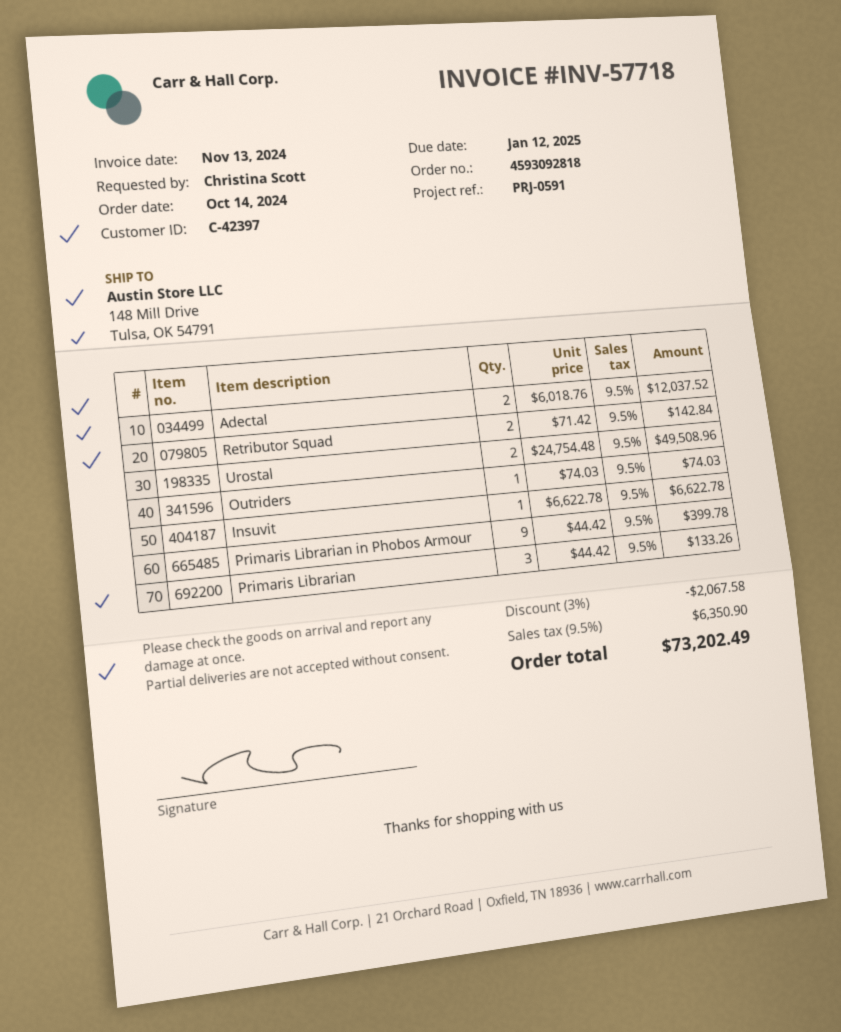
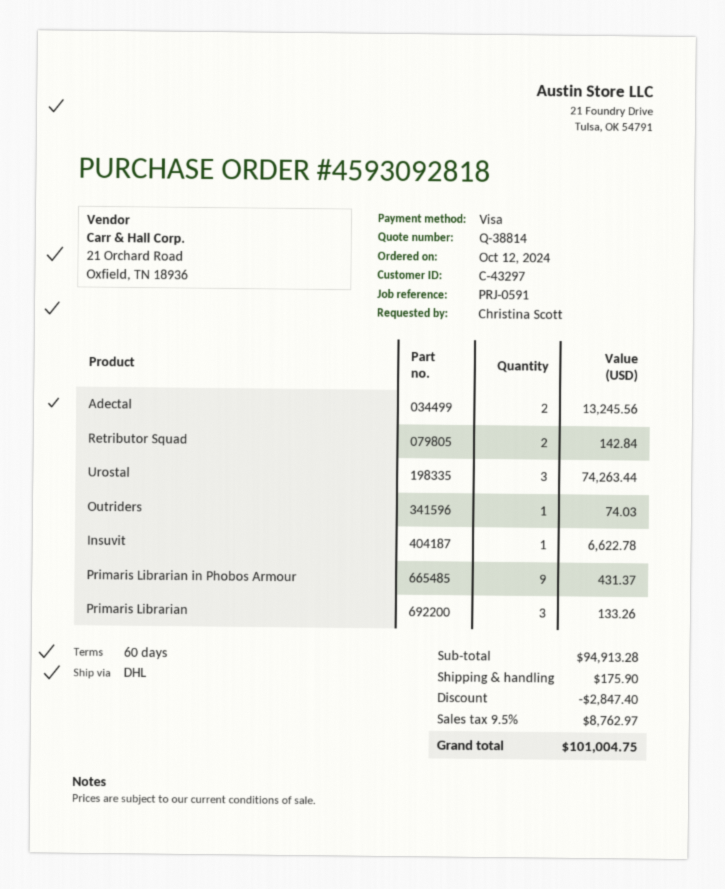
order date: 2024-10-14 -> 2024-10-12
customer number: C-42397 -> C-43297
Adectal: 2 for 12037.52 -> 2 for 13245.56
Urostal: 2 for 49508.96 -> 3 for 74263.44
Primaris Librarian in Phobos Armour: 9 for 399.78 -> 9 for 431.37
discount: 2067.58 -> 2847.40
shipping: none -> 175.90
tax: 9.5% = 6350.90 -> 9.5% = 8762.97
total: 73202.49 -> 101004.75

